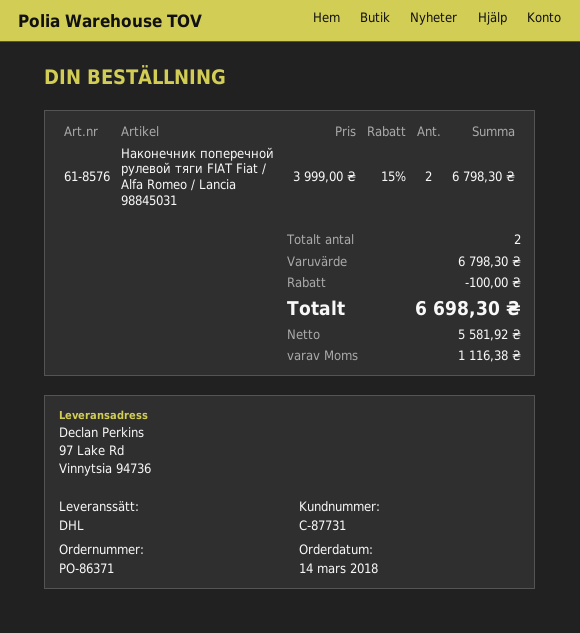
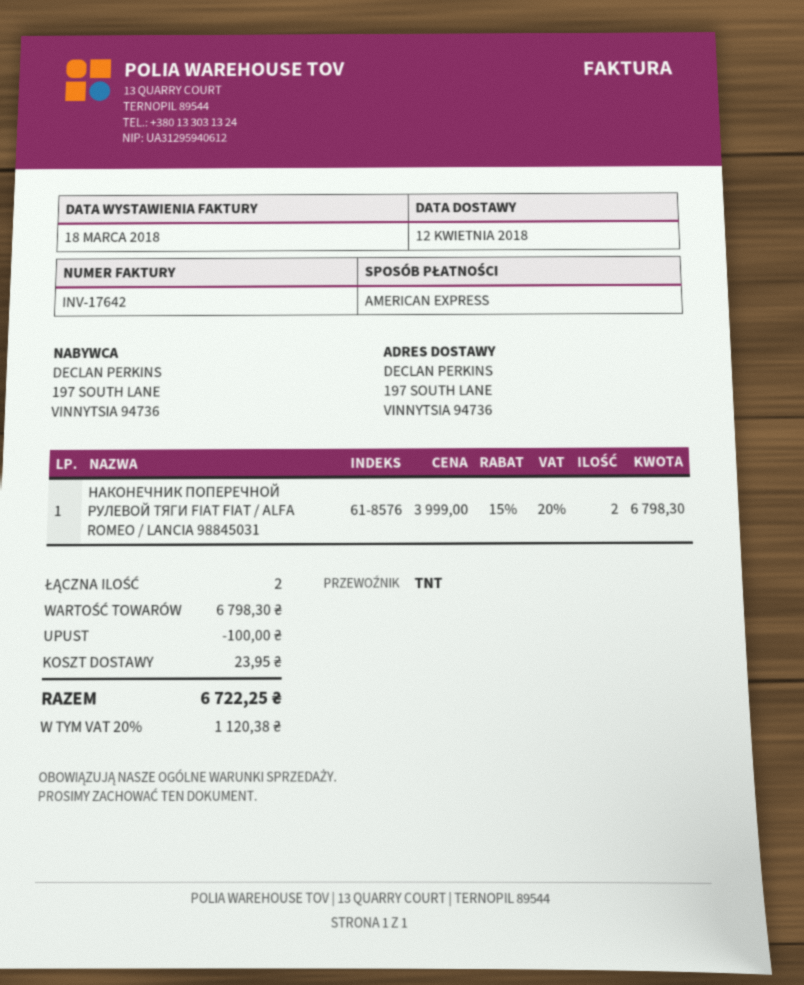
shipping method: DHL -> TNT
ship to: 97 Lake Rd, Vinnytsia 94736 -> 197 SOUTH LANE, VINNYTSIA 94736
shipping: none -> 23.95
tax: 1116.38 -> 1120.38
total: 6698.30 -> 6722.25

